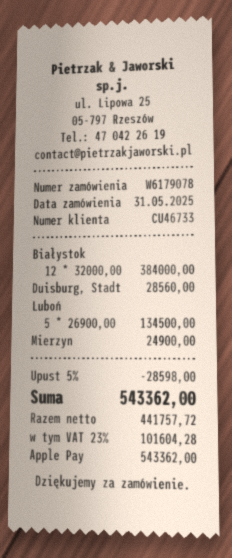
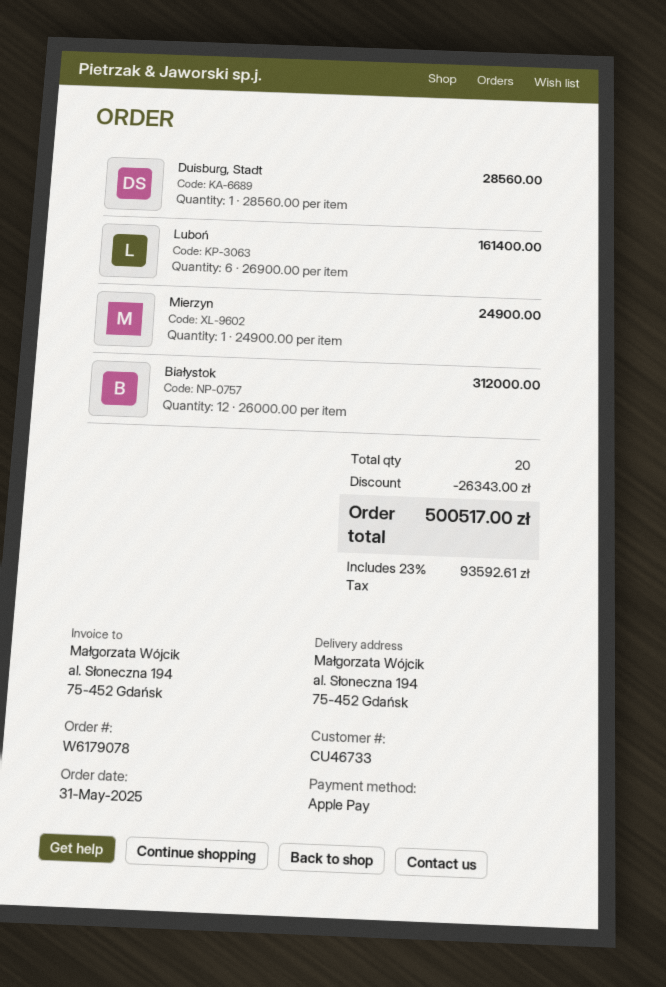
Białystok: 12 x 32000.00 = 384000.00 -> 12 x 26000.00 = 312000.00
Luboń: 5 x 26900.00 = 134500.00 -> 6 x 26900.00 = 161400.00
discount: 28598.00 -> 26343.00
tax: 23% = 101604.28 -> 23% = 93592.61
total: 543362.00 -> 500517.00

